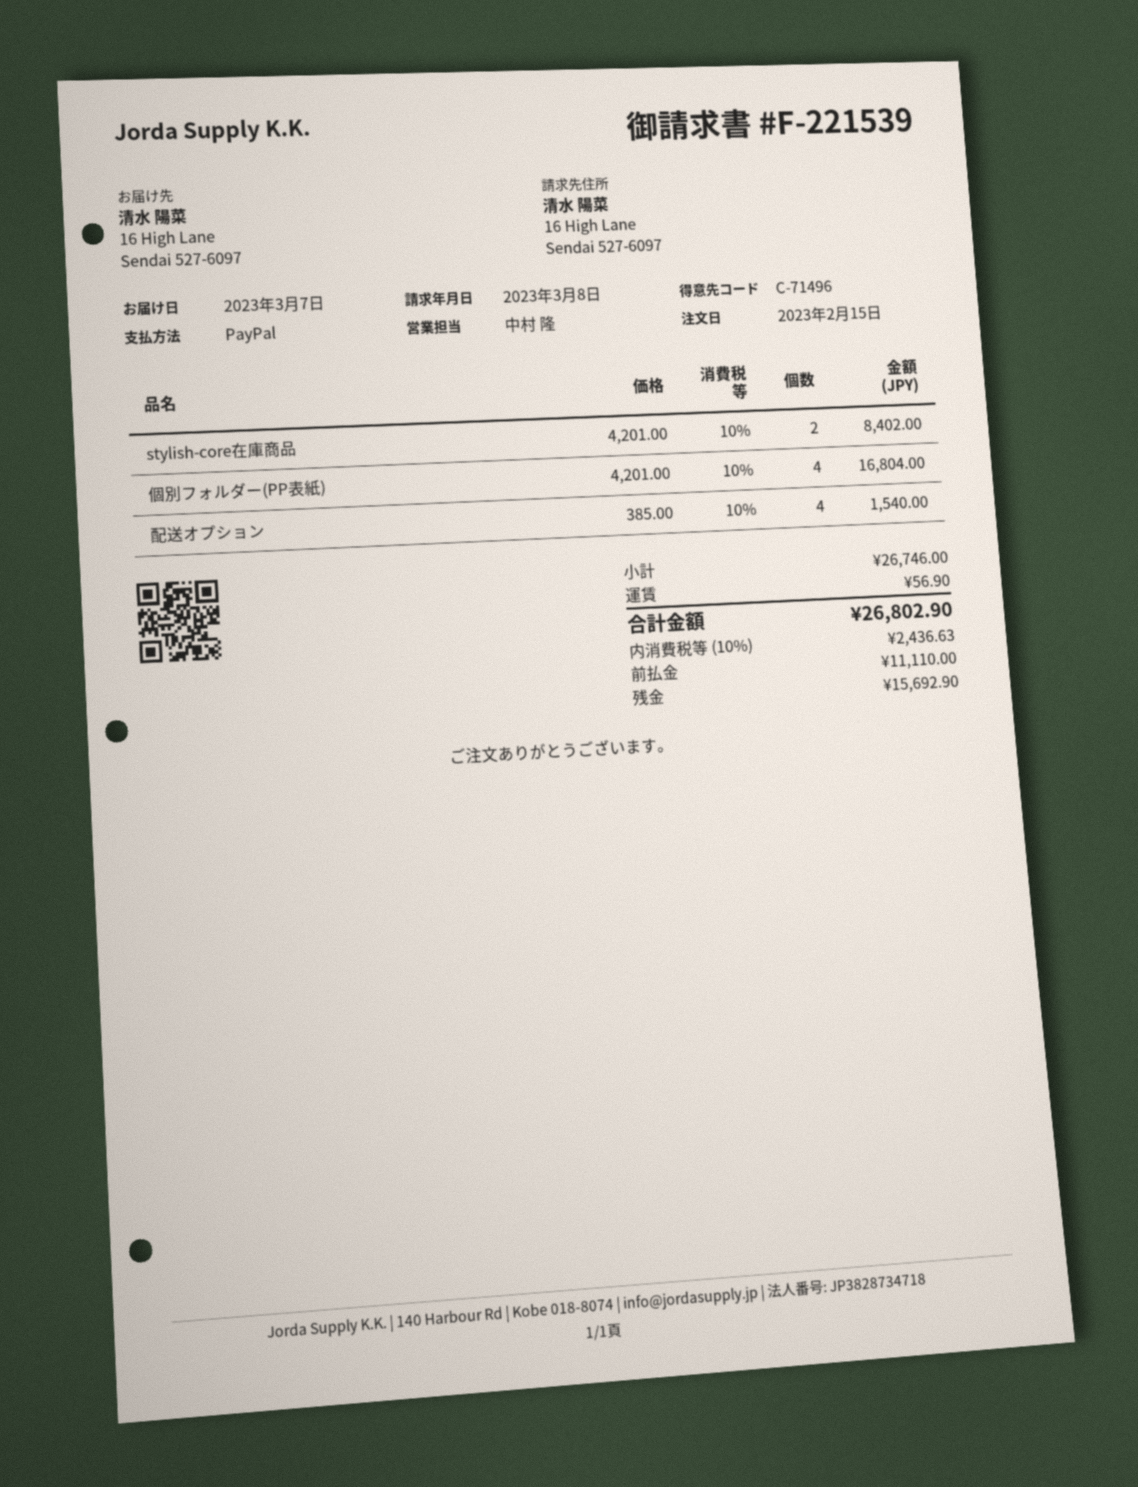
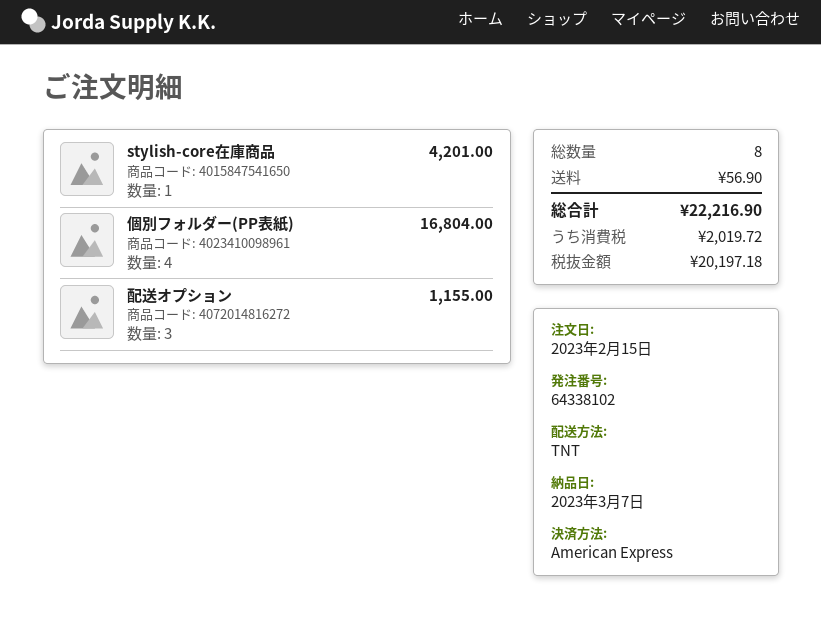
payment method: PayPal -> American Express
stylish-core在庫商品: 2 for 8402.00 -> 1 for 4201.00
配送オプション: 4 for 1540.00 -> 3 for 1155.00
tax: 2436.63 -> 2019.72
total: 26802.90 -> 22216.90

